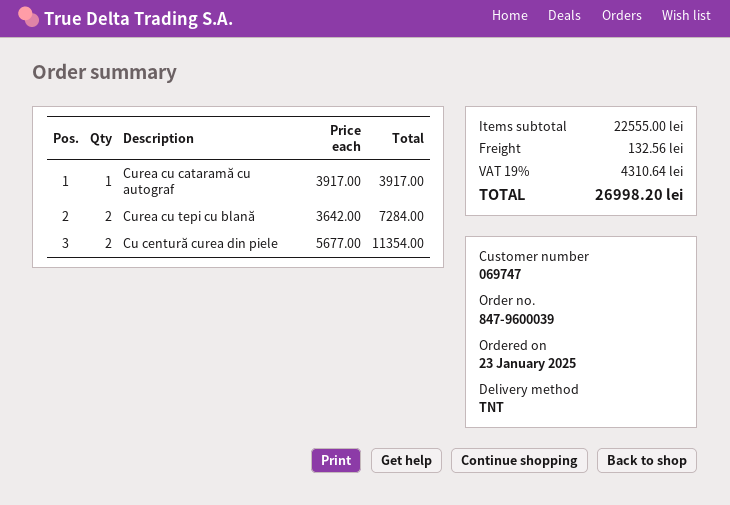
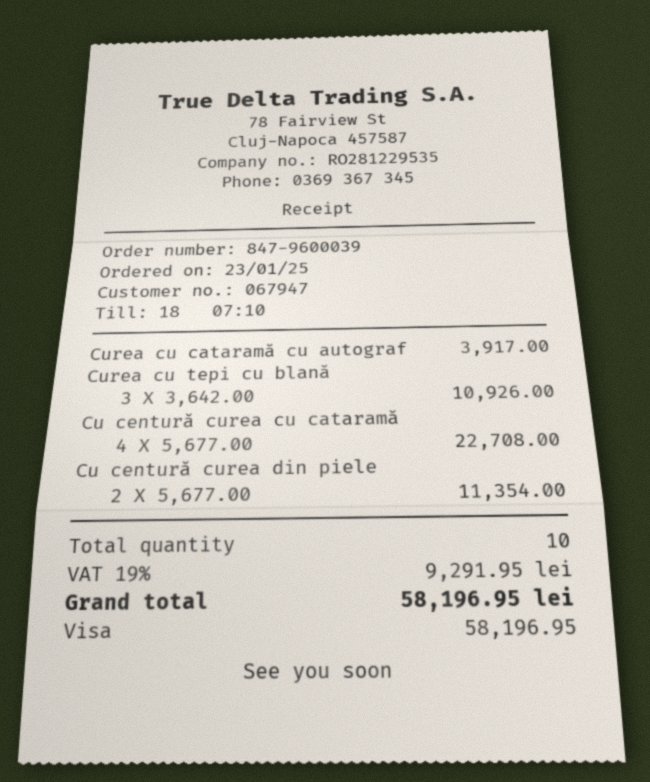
customer number: 069747 -> 067947
Curea cu tepi cu blană: 2 x 3642.00 = 7284.00 -> 3 x 3642.00 = 10926.00
Cu centură curea cu cataramă: none -> 4 x 5677.00 = 22708.00
shipping: 132.56 -> none
tax: 19% = 4310.64 -> 19% = 9291.95
total: 26998.20 -> 58196.95

